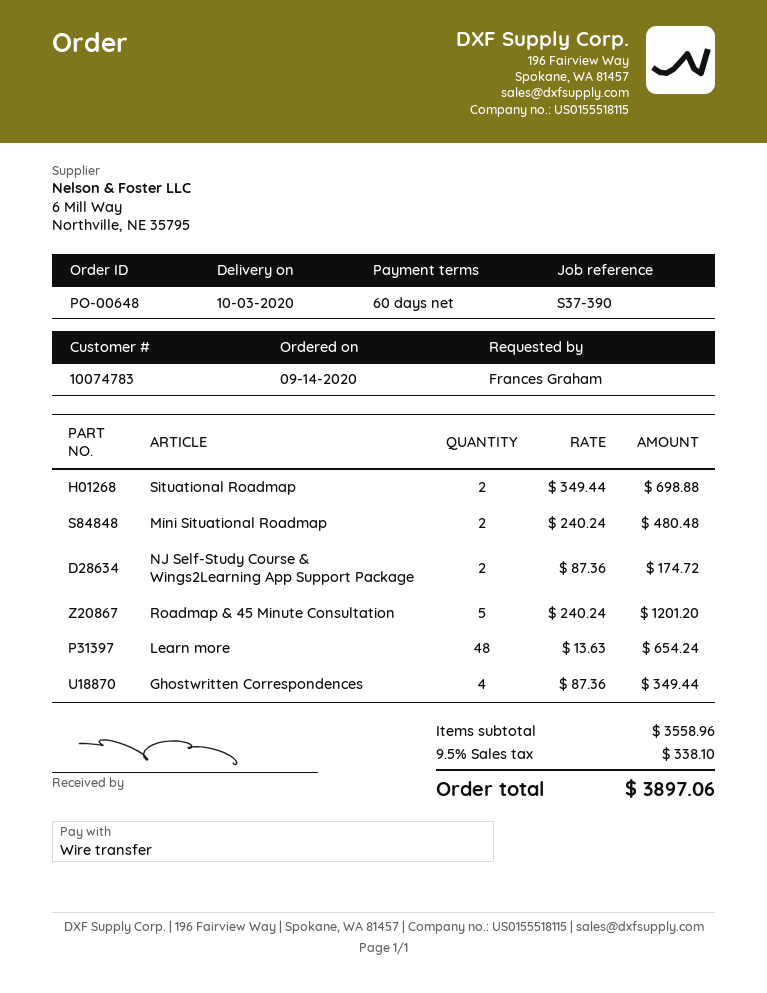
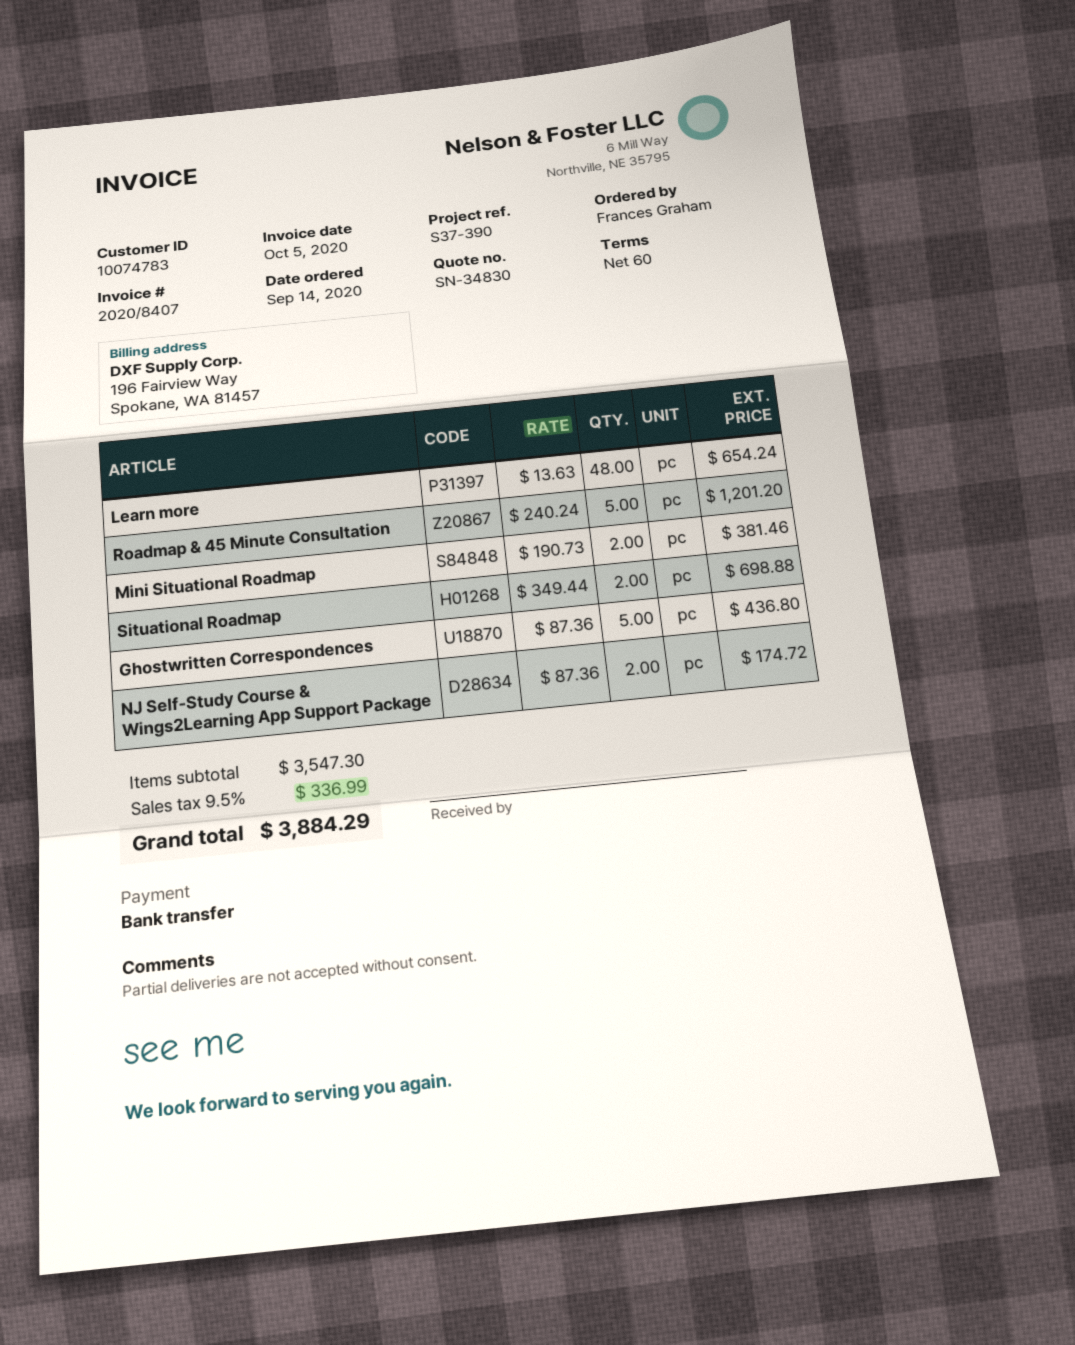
Mini Situational Roadmap: 2 x 240.24 = 480.48 -> 2 x 190.73 = 381.46
Ghostwritten Correspondences: 4 x 87.36 = 349.44 -> 5 x 87.36 = 436.80
subtotal: 3558.96 -> 3547.30
tax: 9.5% = 338.10 -> 9.5% = 336.99
total: 3897.06 -> 3884.29

